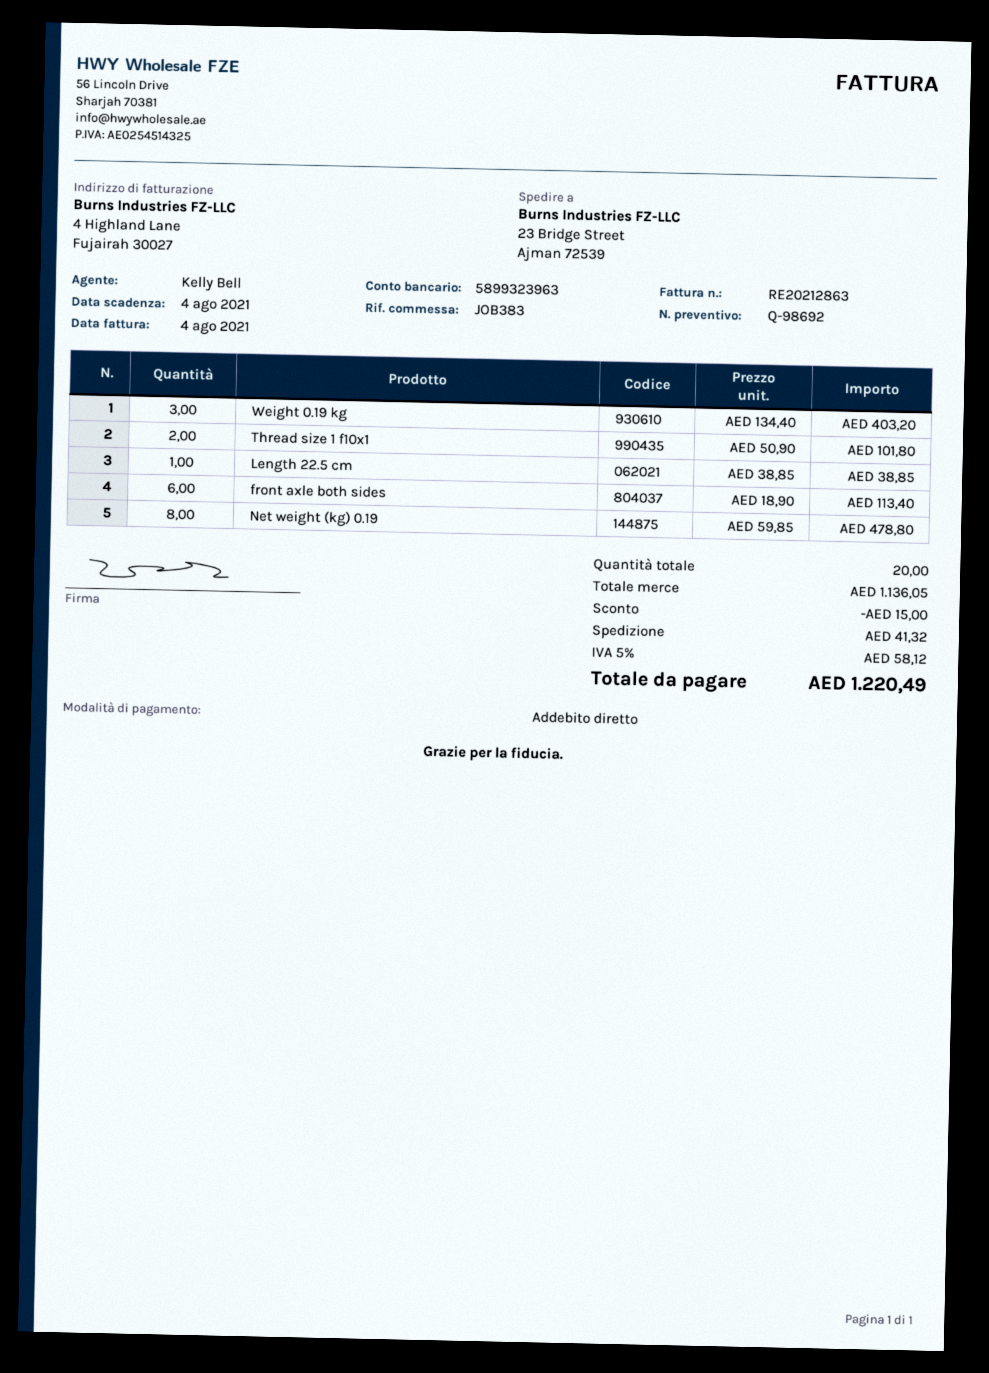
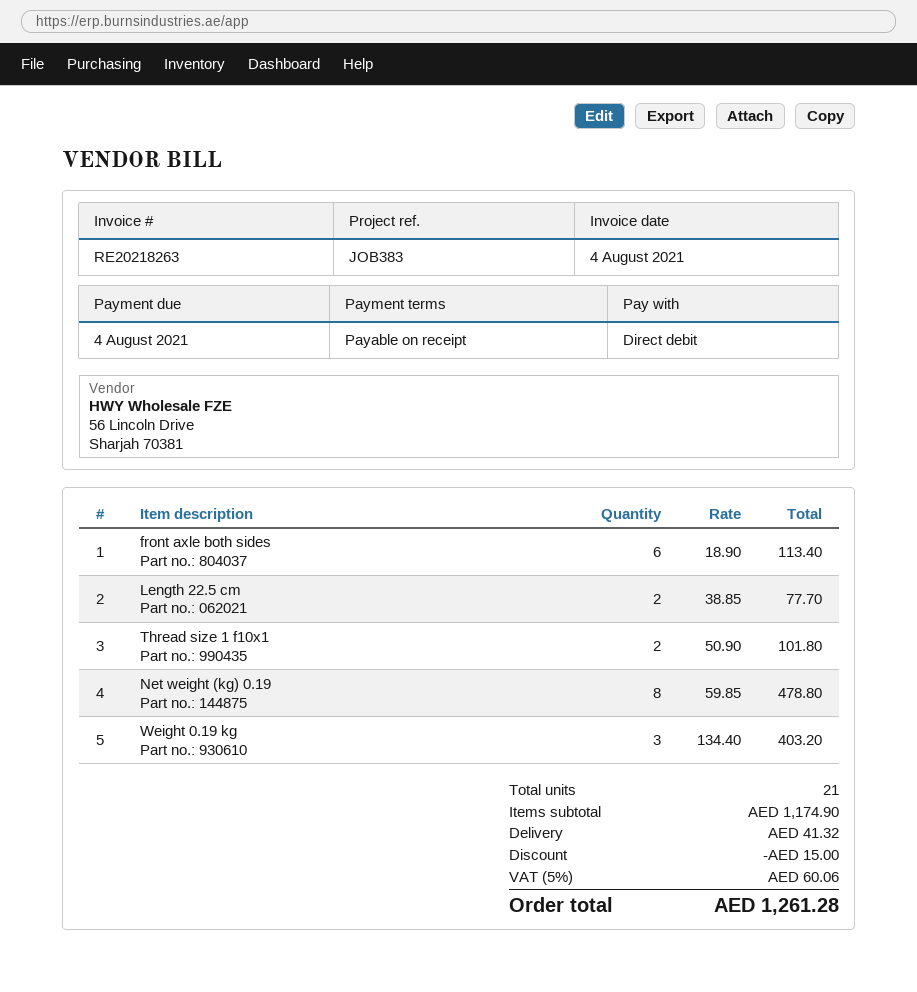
invoice number: RE20212863 -> RE20218263
Length 22.5 cm: 1 x 38.85 = 38.85 -> 2 x 38.85 = 77.70
total quantity: 20 -> 21
subtotal: 1136.05 -> 1174.90
tax: 5% = 58.12 -> 5% = 60.06
total: 1220.49 -> 1261.28

